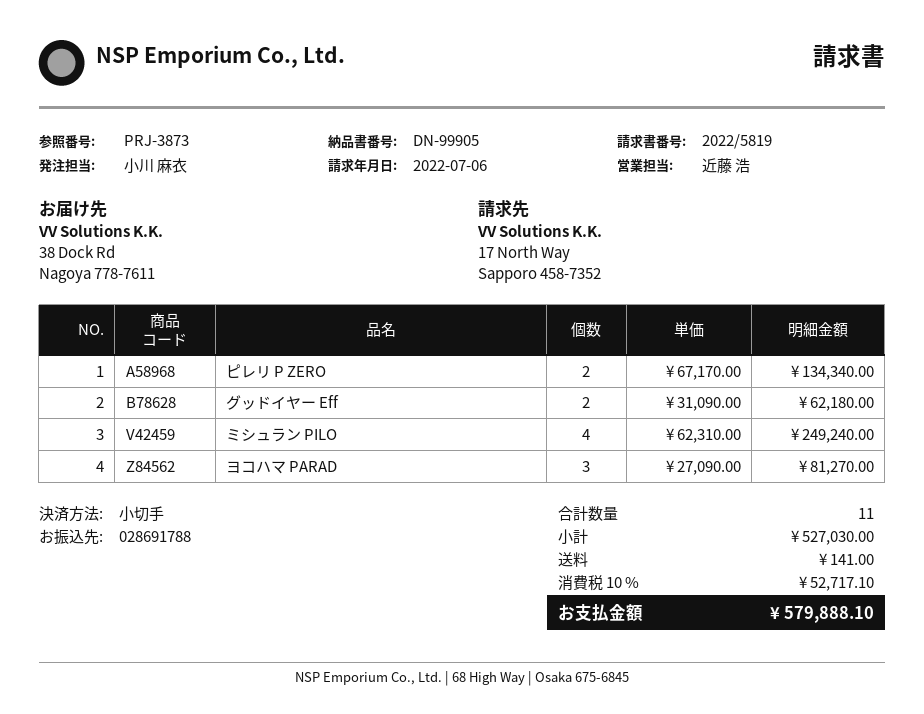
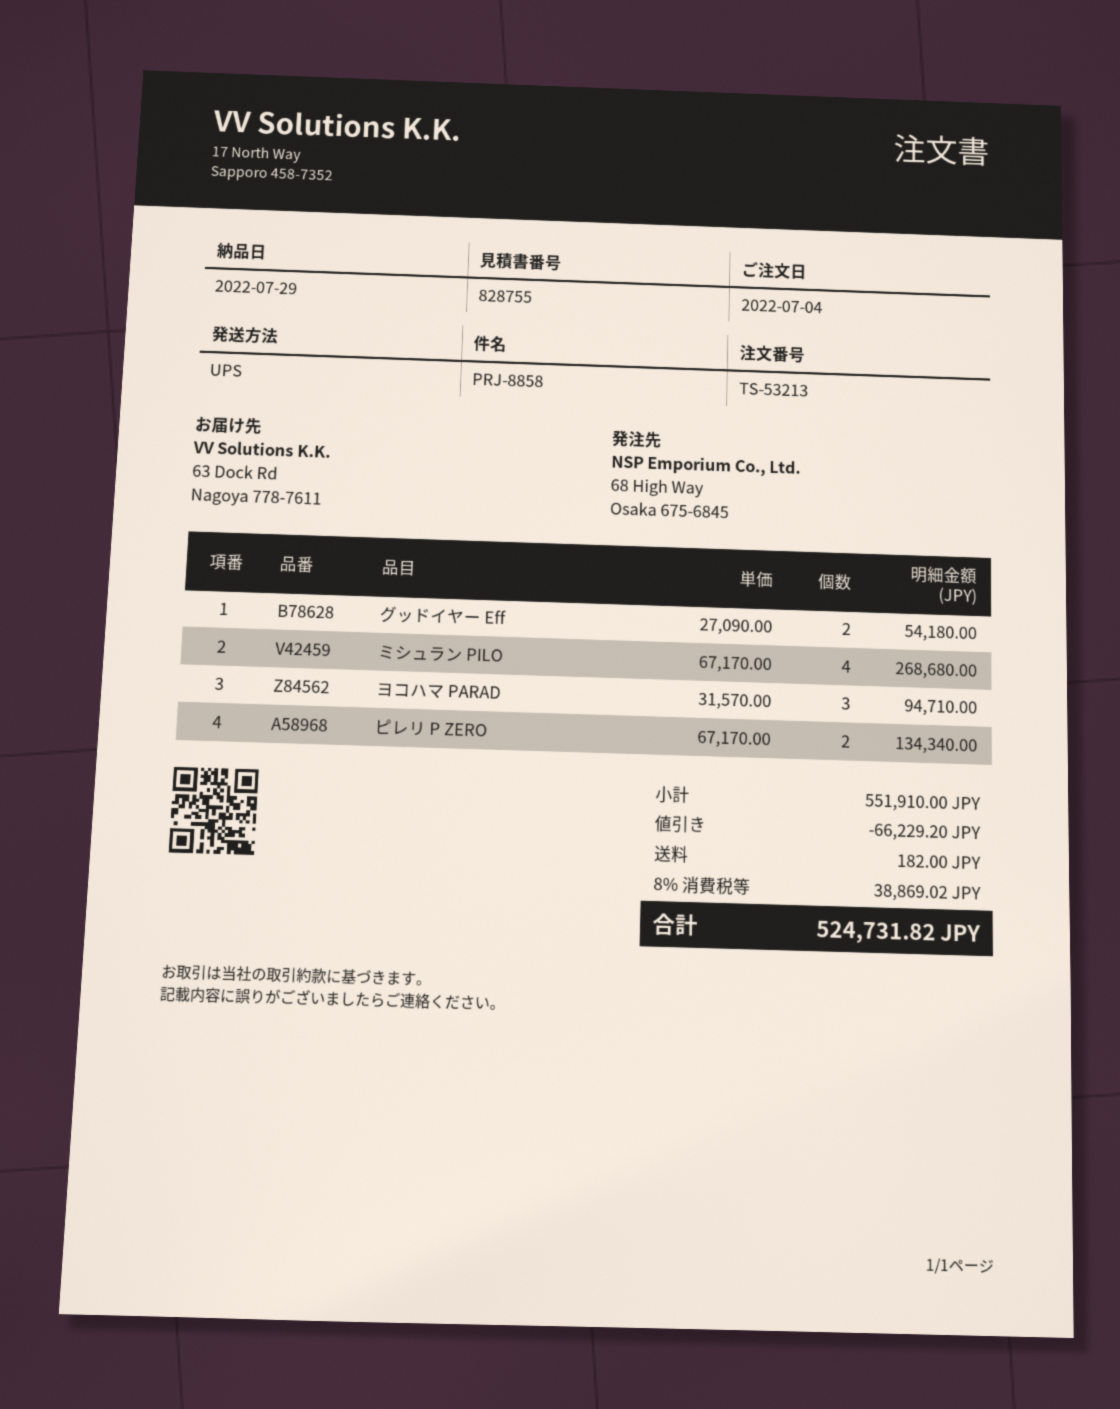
reference: PRJ-3873 -> PRJ-8858
ship to: 38 Dock Rd, Nagoya 778-7611 -> 63 Dock Rd, Nagoya 778-7611
グッドイヤー Eff: 2 x 31090.00 = 62180.00 -> 2 x 27090.00 = 54180.00
ミシュラン PILO: 4 x 62310.00 = 249240.00 -> 4 x 67170.00 = 268680.00
ヨコハマ PARAD: 3 x 27090.00 = 81270.00 -> 3 x 31570.00 = 94710.00
subtotal: 527030.00 -> 551910.00
discount: none -> 66229.20
shipping: 141.00 -> 182.00
tax: 10% = 52717.10 -> 8% = 38869.02
total: 579888.10 -> 524731.82

